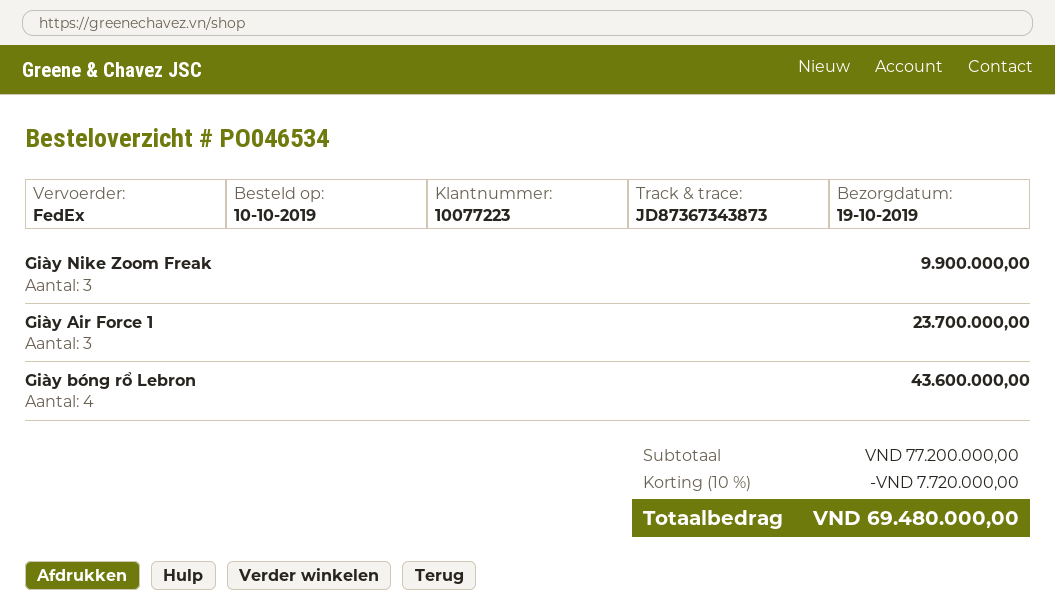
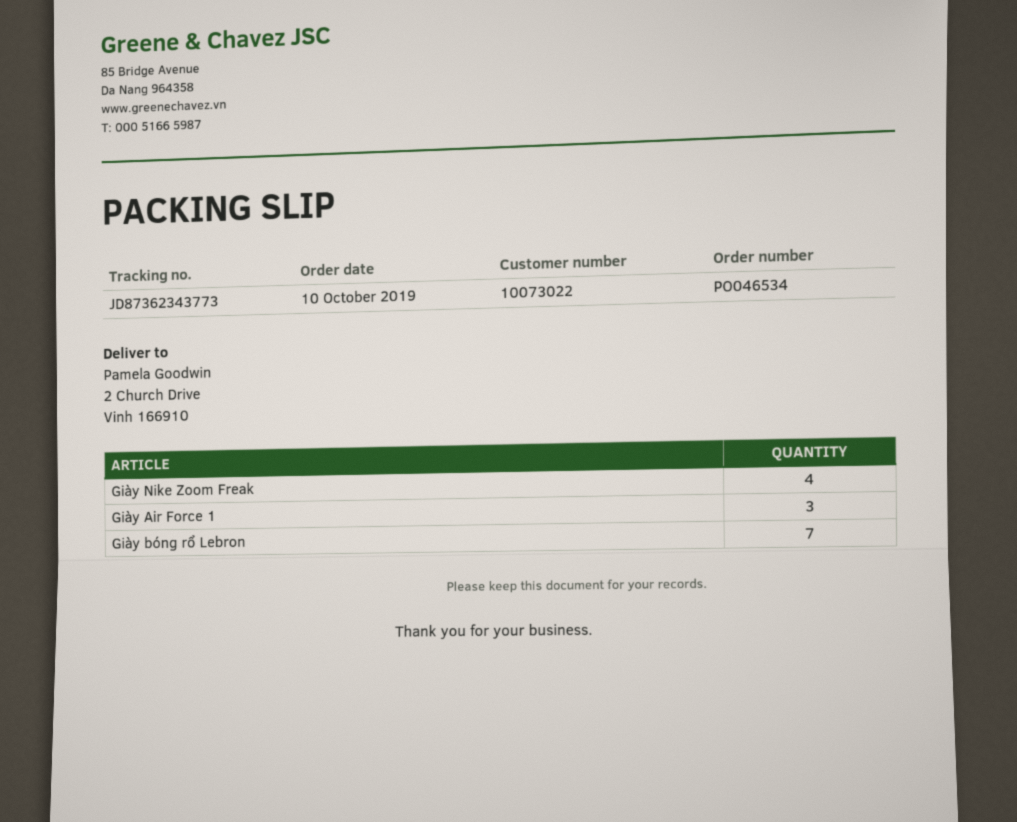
customer number: 10077223 -> 10073022
tracking number: JD87367343873 -> JD87362343773
Giày Nike Zoom Freak: 3 -> 4
Giày bóng rổ Lebron: 4 -> 7

